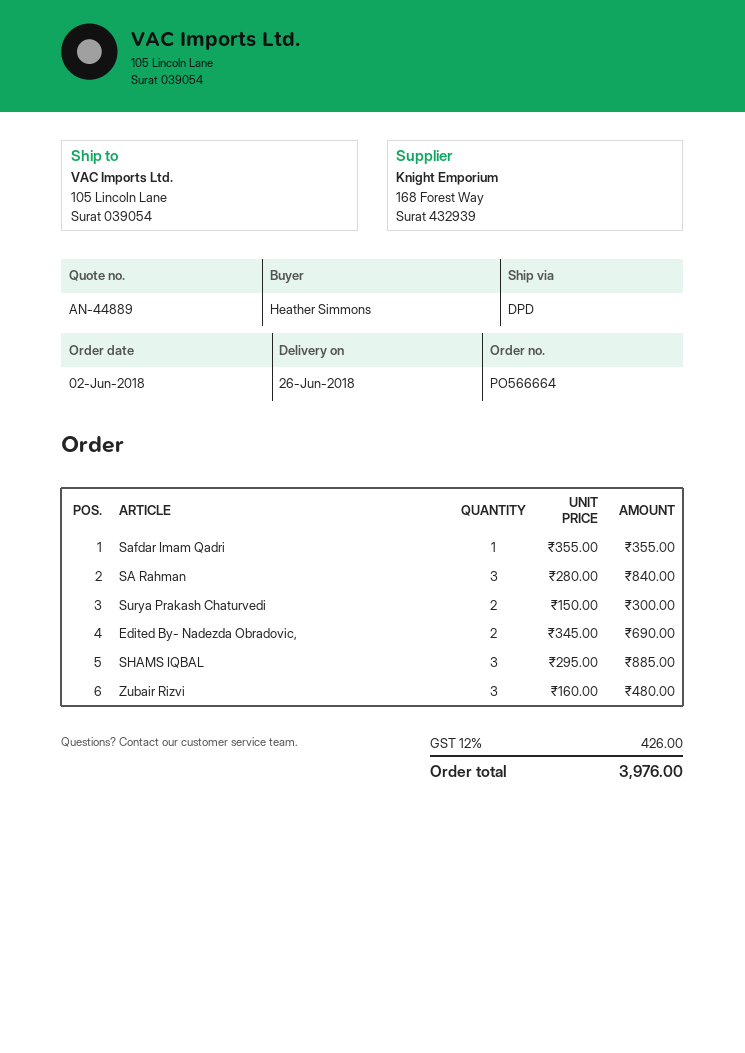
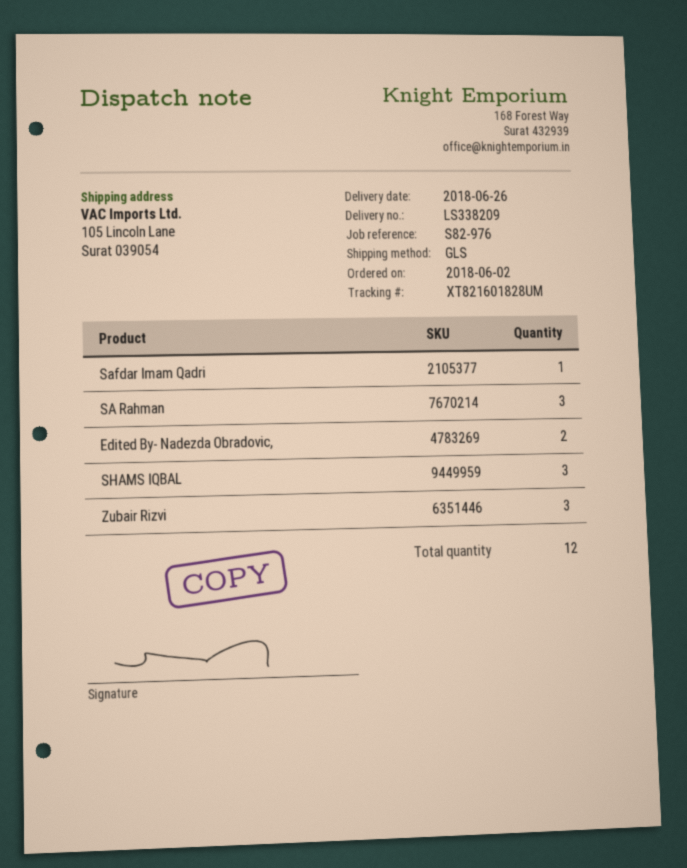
shipping method: DPD -> GLS
Surya Prakash Chaturvedi: 2 -> none

